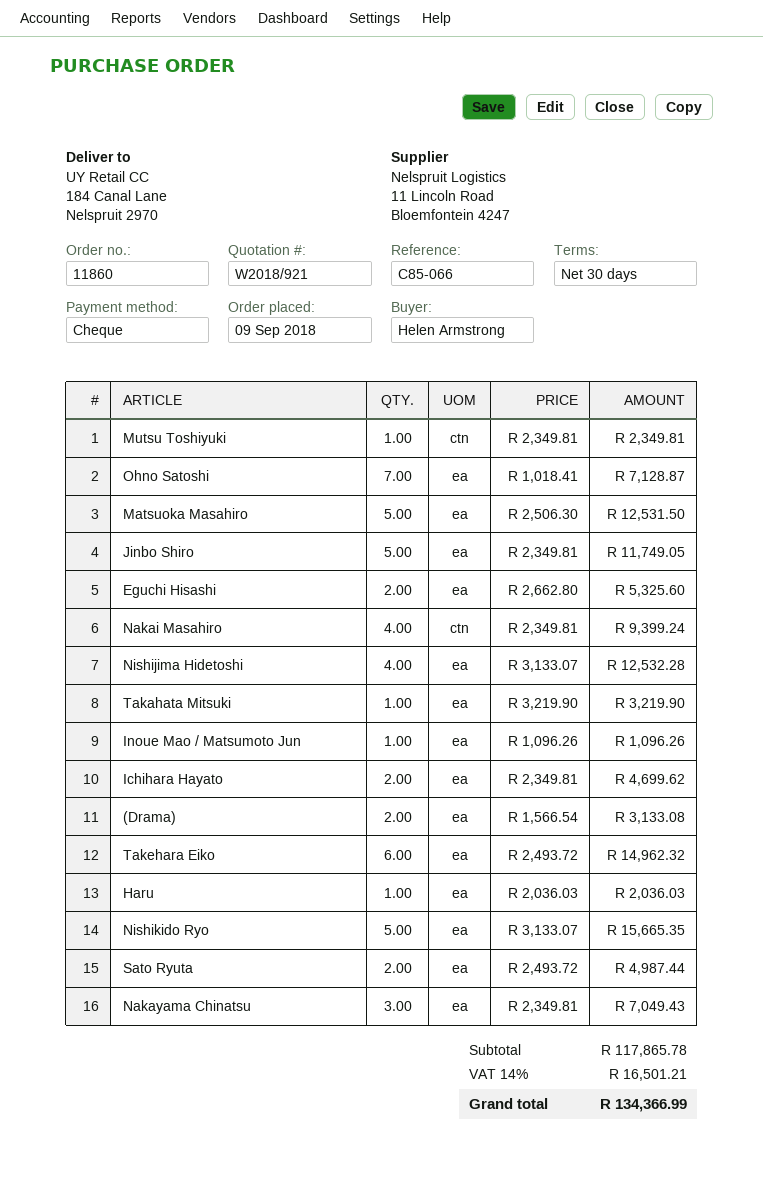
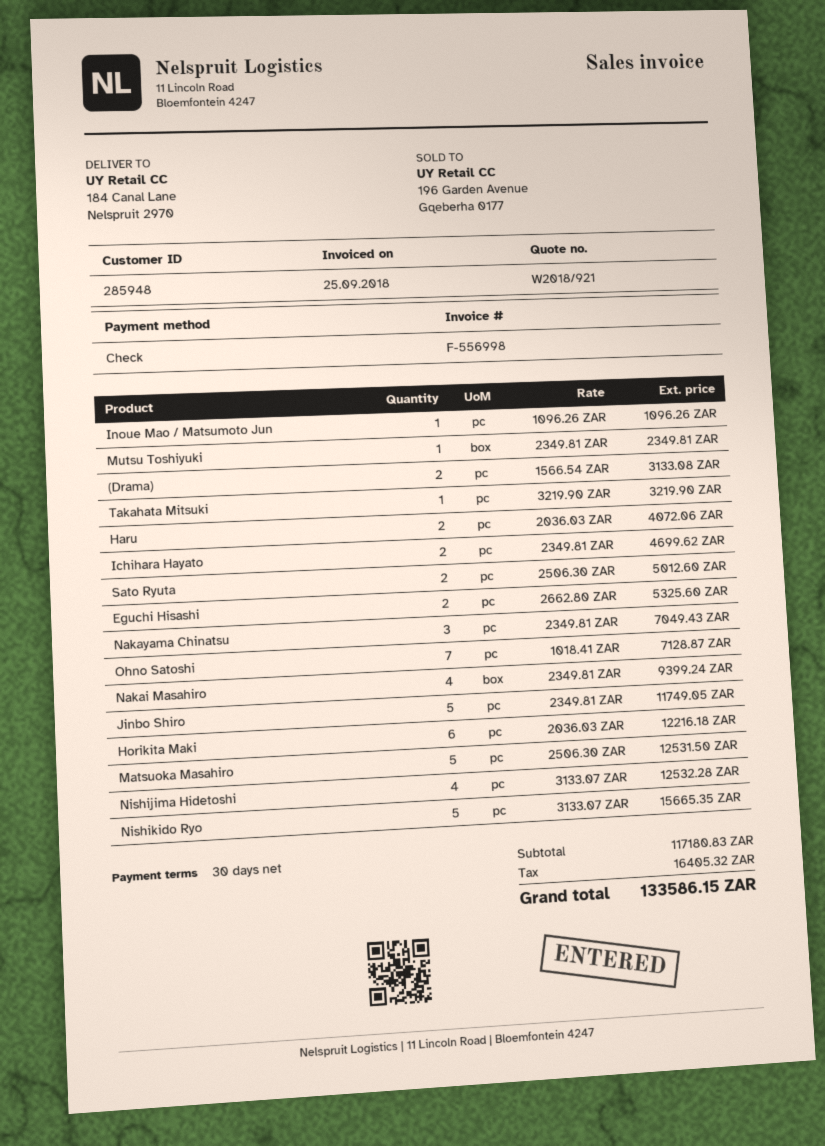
Takehara Eiko: 6 x 2493.72 = 14962.32 -> none
Haru: 1 x 2036.03 = 2036.03 -> 2 x 2036.03 = 4072.06
Sato Ryuta: 2 x 2493.72 = 4987.44 -> 2 x 2506.30 = 5012.60
Horikita Maki: none -> 6 x 2036.03 = 12216.18
subtotal: 117865.78 -> 117180.83
tax: 16501.21 -> 16405.32
total: 134366.99 -> 133586.15

